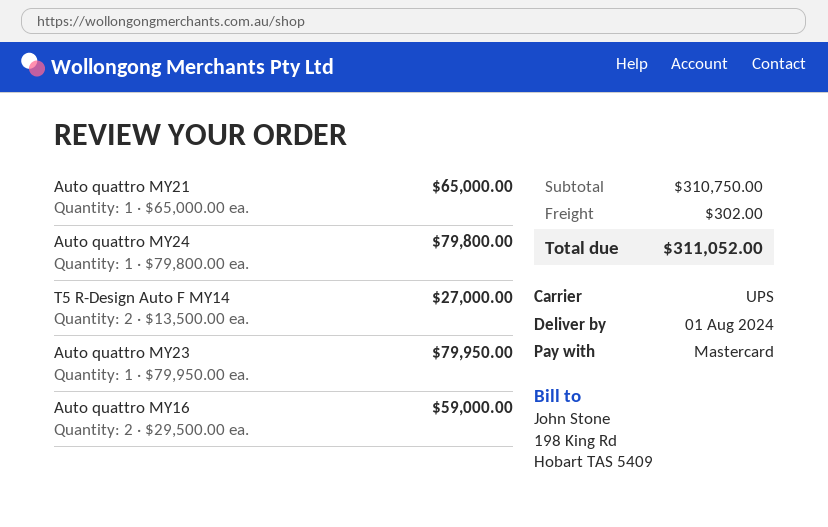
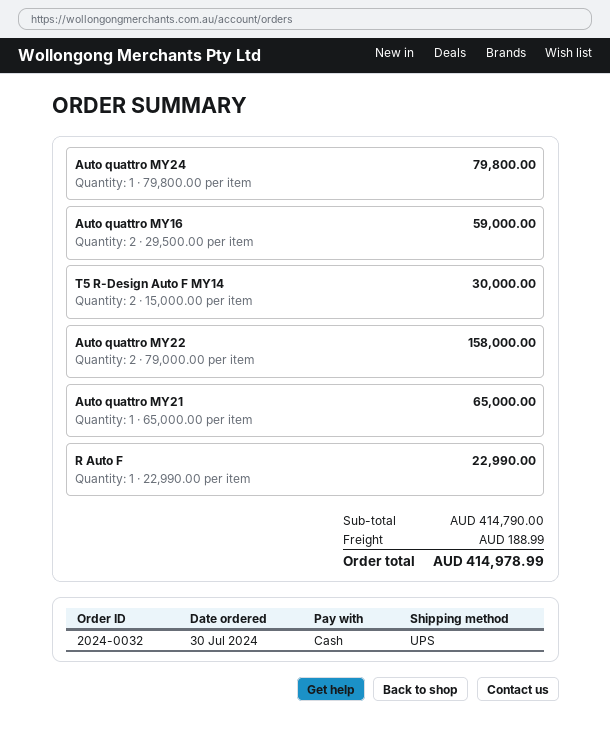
payment method: Mastercard -> cash
T5 R-Design Auto F MY14: 2 x 13500.00 = 27000.00 -> 2 x 15000.00 = 30000.00
Auto quattro MY23: 1 x 79950.00 = 79950.00 -> none
Auto quattro MY22: none -> 2 x 79000.00 = 158000.00
R Auto F: none -> 1 x 22990.00 = 22990.00
subtotal: 310750.00 -> 414790.00
shipping: 302.00 -> 188.99
total: 311052.00 -> 414978.99

